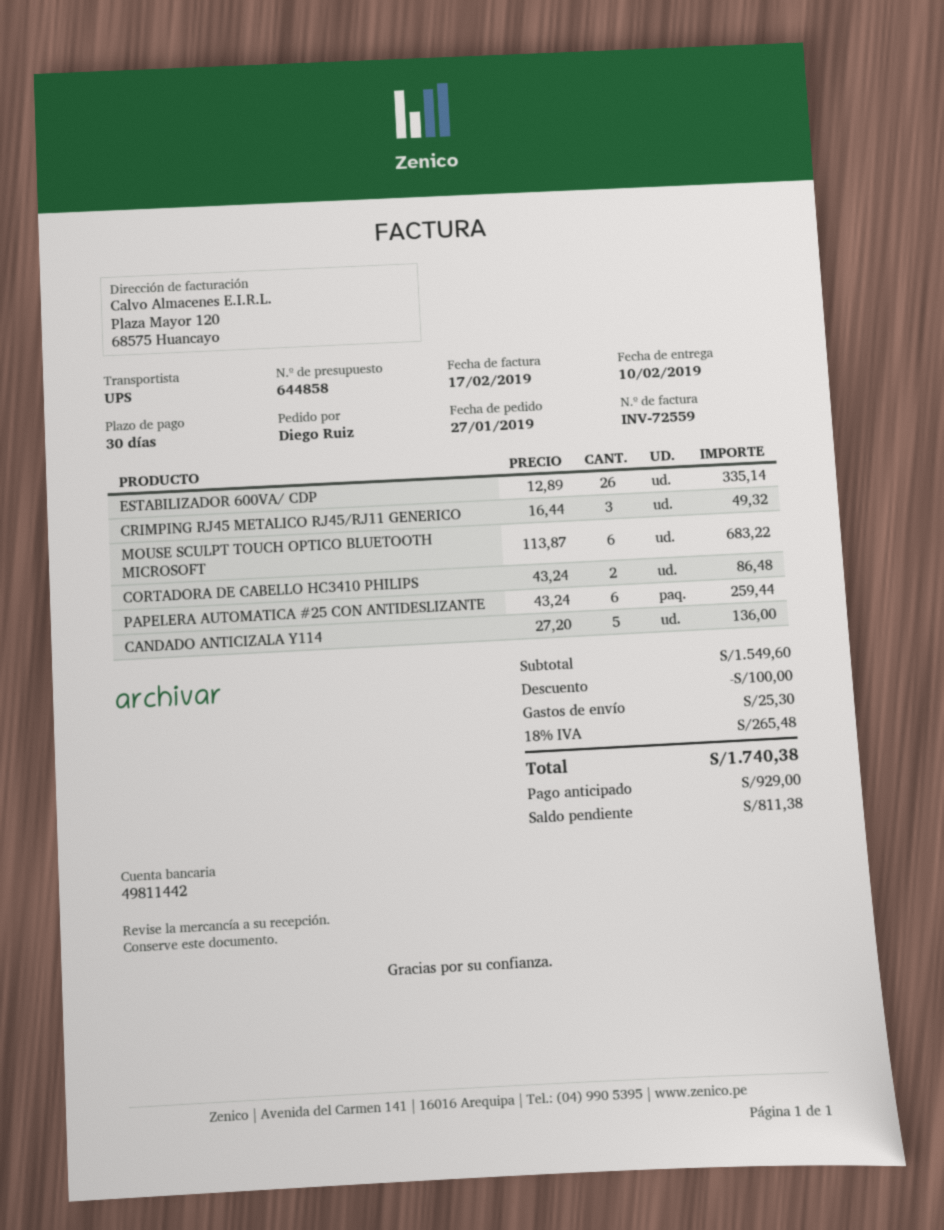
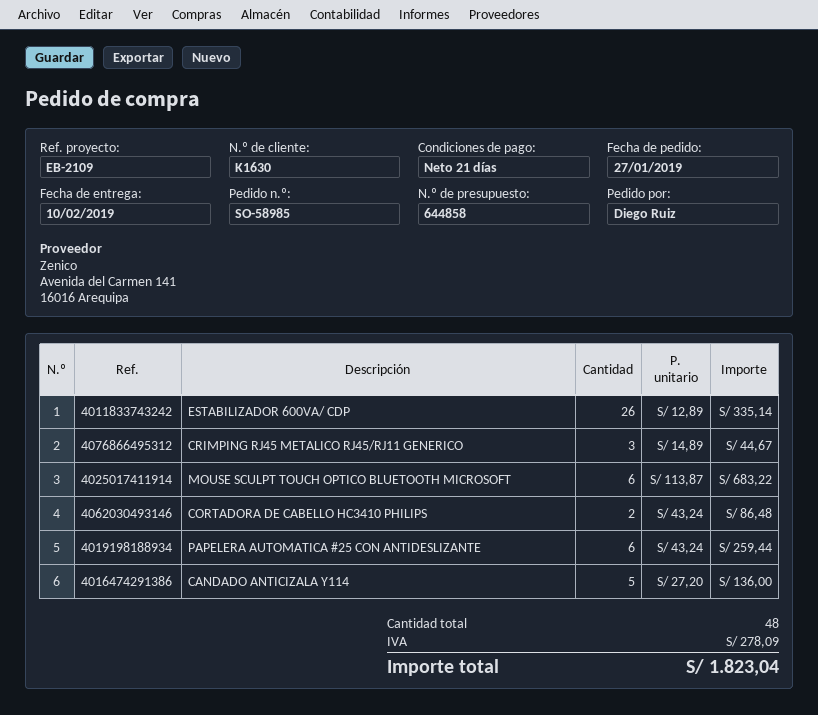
payment terms: 30 days -> 21 days
CRIMPING RJ45 METALICO RJ45/RJ11 GENERICO: 3 x 16.44 = 49.32 -> 3 x 14.89 = 44.67
discount: 100.00 -> none
shipping: 25.30 -> none
tax: 265.48 -> 278.09
total: 1740.38 -> 1823.04

